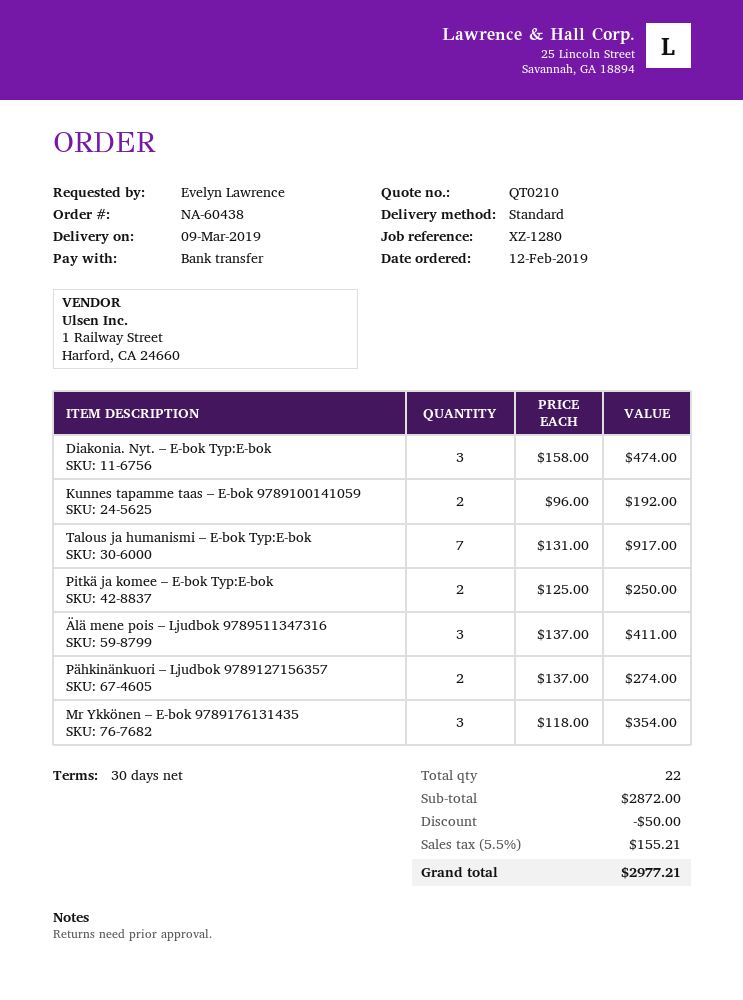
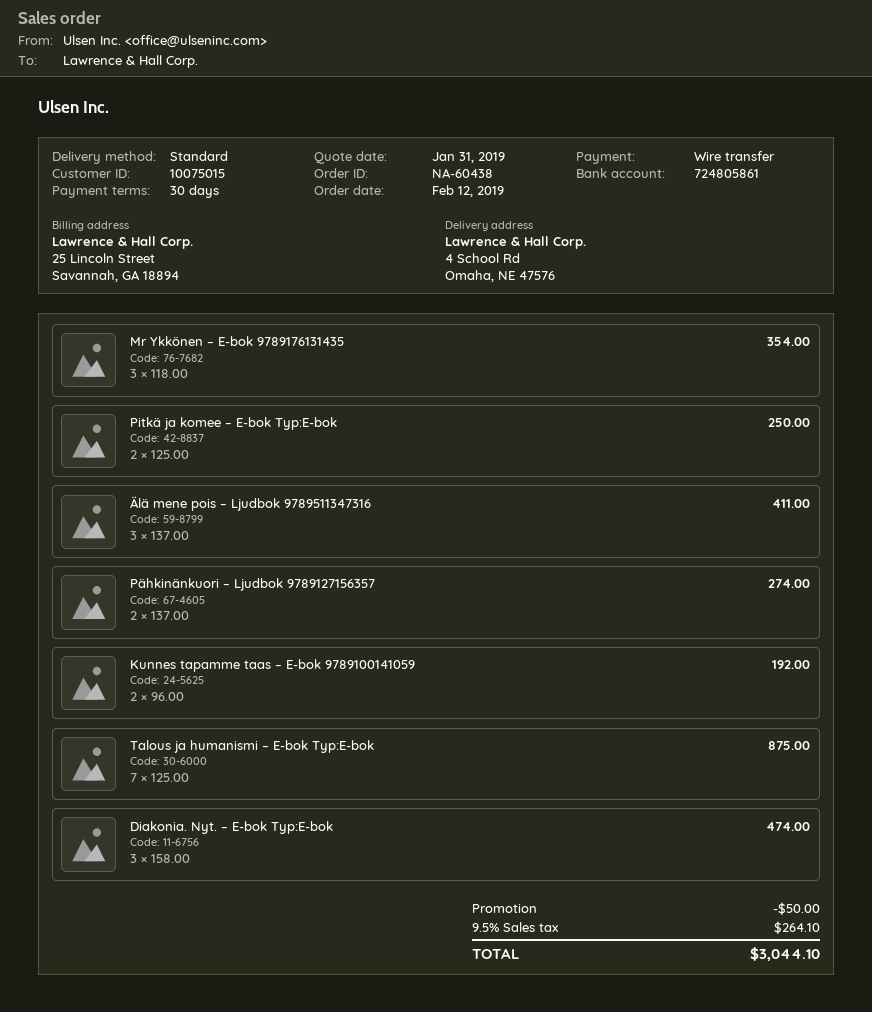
Talous ja humanismi – E-bok Typ:E-bok: 7 x 131.00 = 917.00 -> 7 x 125.00 = 875.00
tax: 5.5% = 155.21 -> 9.5% = 264.10
total: 2977.21 -> 3044.10

